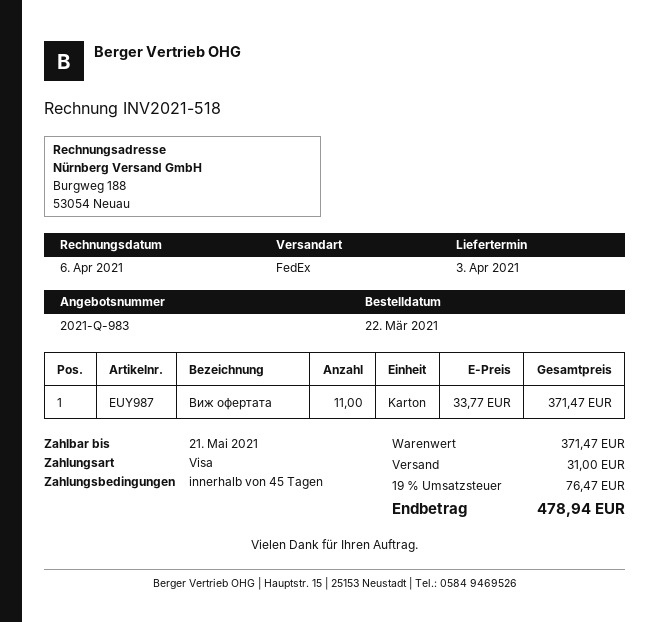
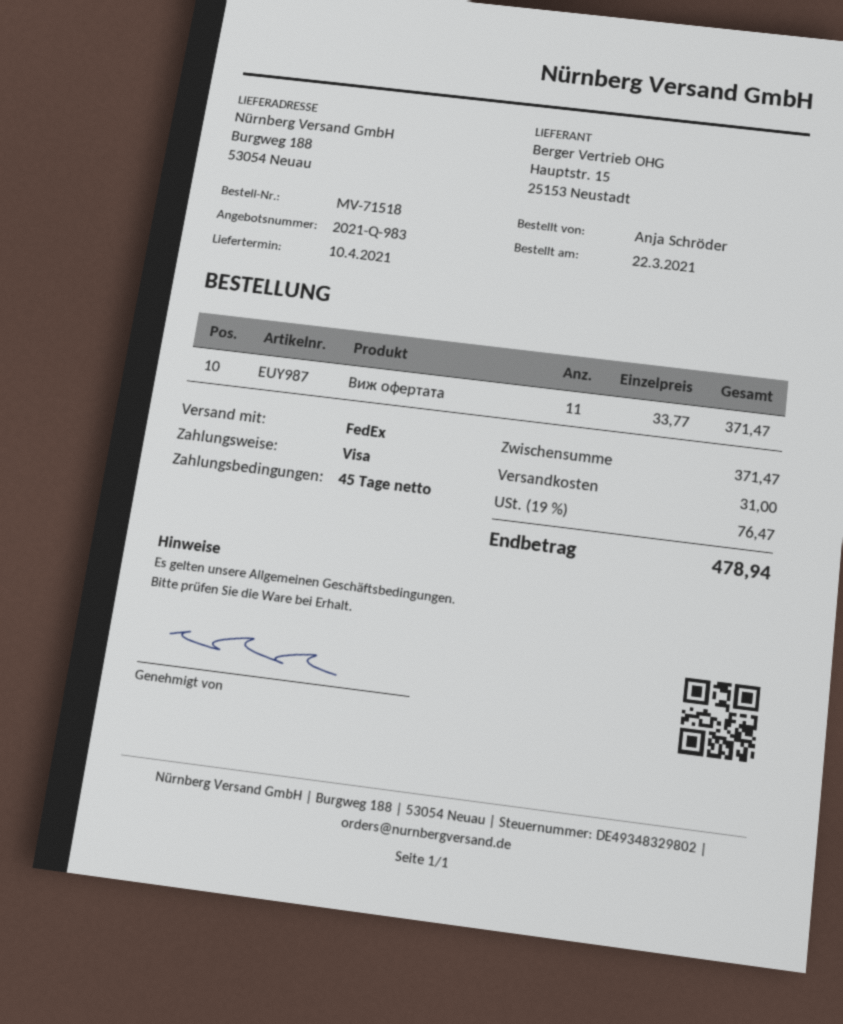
delivery date: 2021-04-03 -> 2021-04-10

